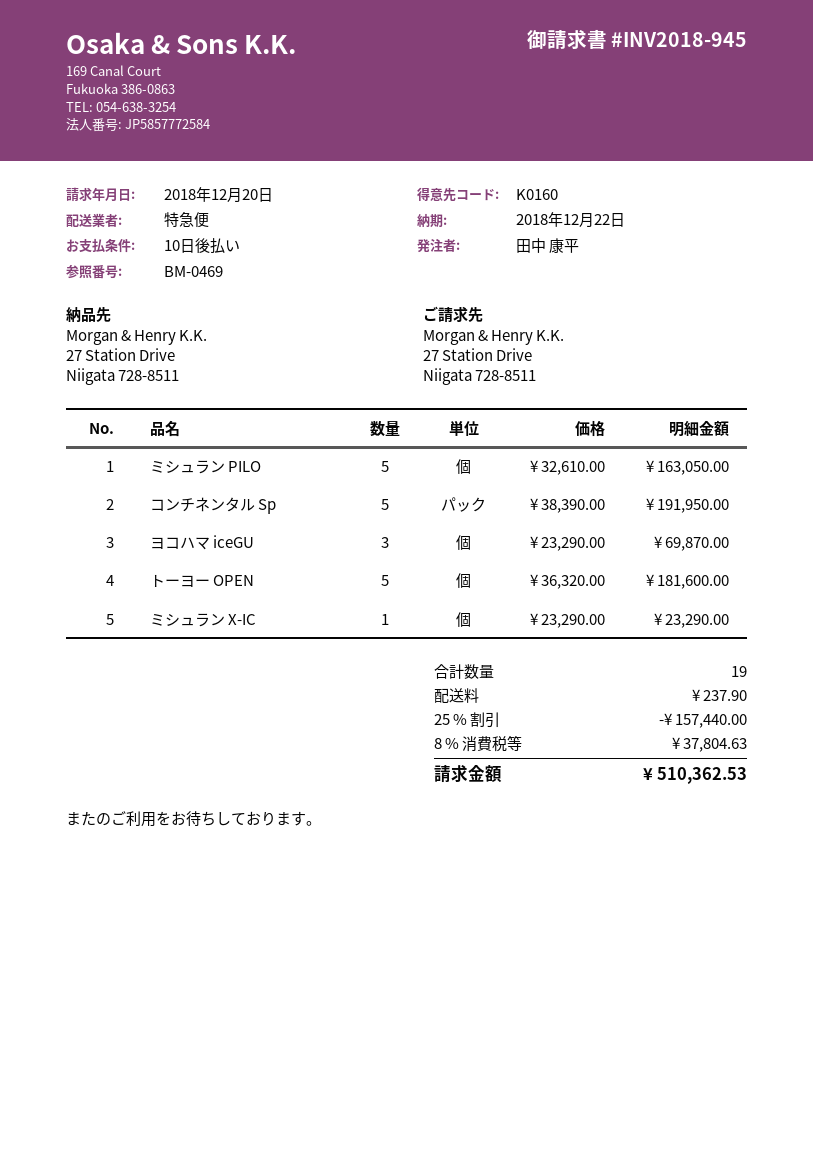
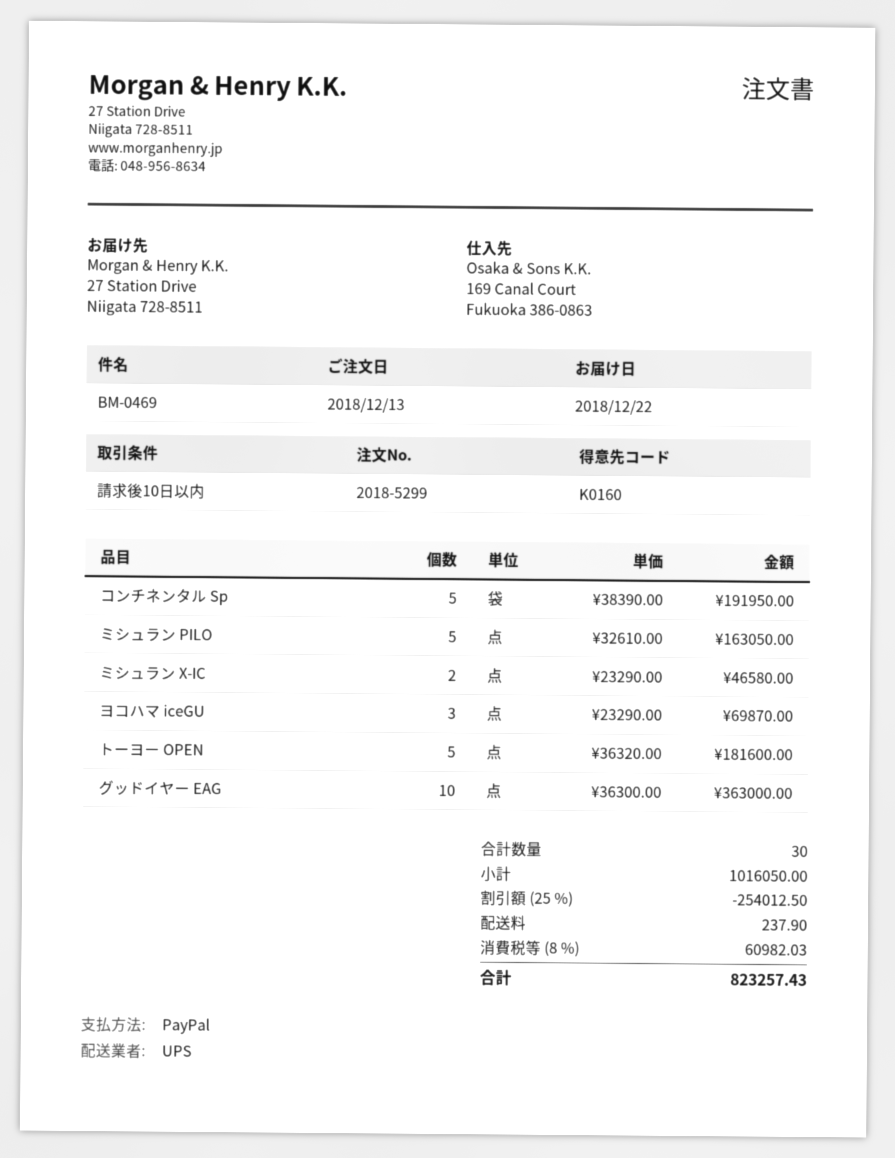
shipping method: express -> UPS
ミシュラン X-IC: 1 x 23290.00 = 23290.00 -> 2 x 23290.00 = 46580.00
グッドイヤー EAG: none -> 10 x 36300.00 = 363000.00
total quantity: 19 -> 30
discount: 25% = 157440.00 -> 25% = 254012.50
tax: 8% = 37804.63 -> 8% = 60982.03
total: 510362.53 -> 823257.43

